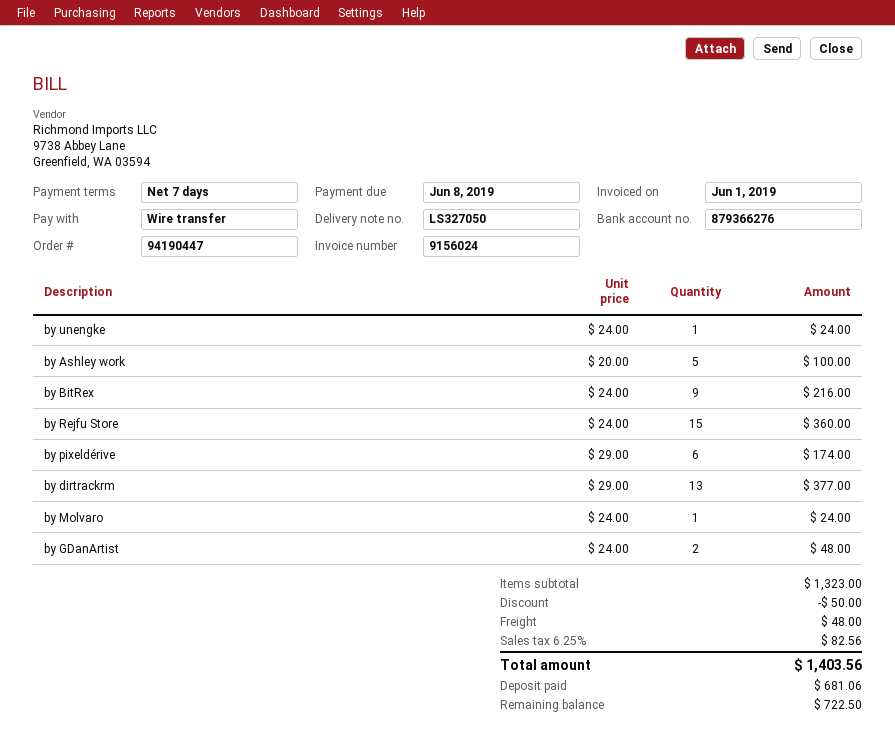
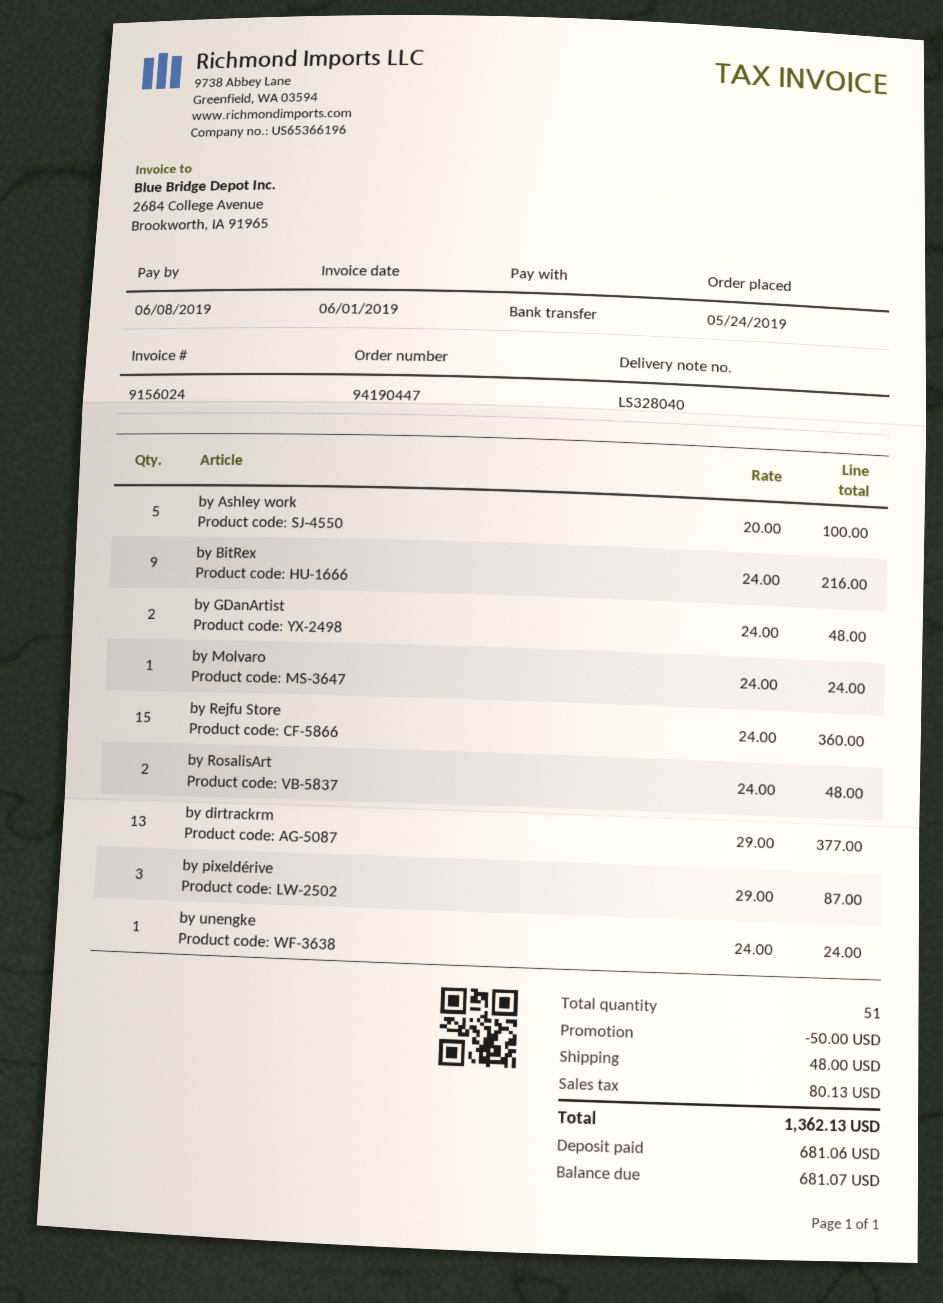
delivery note number: LS327050 -> LS328040
by pixeldérive: 6 x 29.00 = 174.00 -> 3 x 29.00 = 87.00
by RosalisArt: none -> 2 x 24.00 = 48.00
tax: 82.56 -> 80.13
total: 1403.56 -> 1362.13
balance: 722.50 -> 681.07

